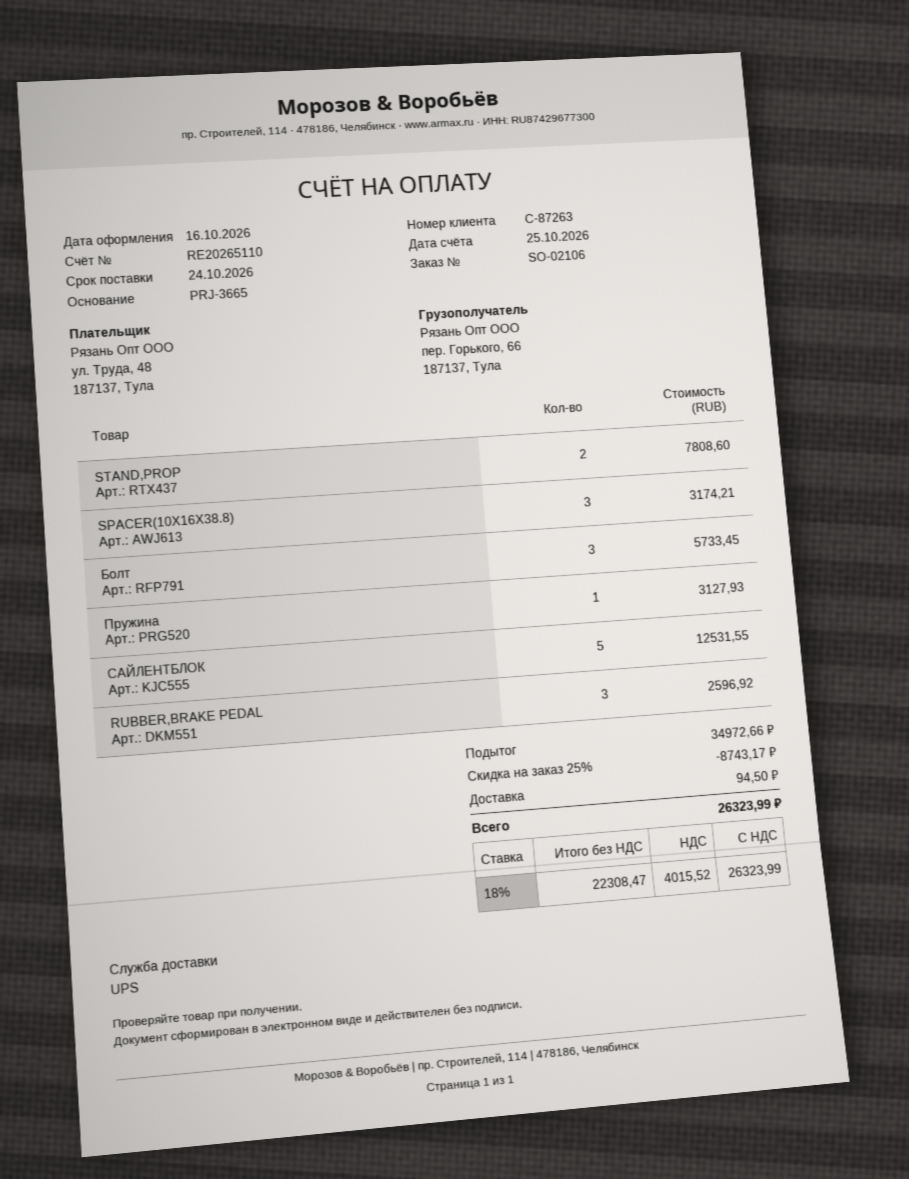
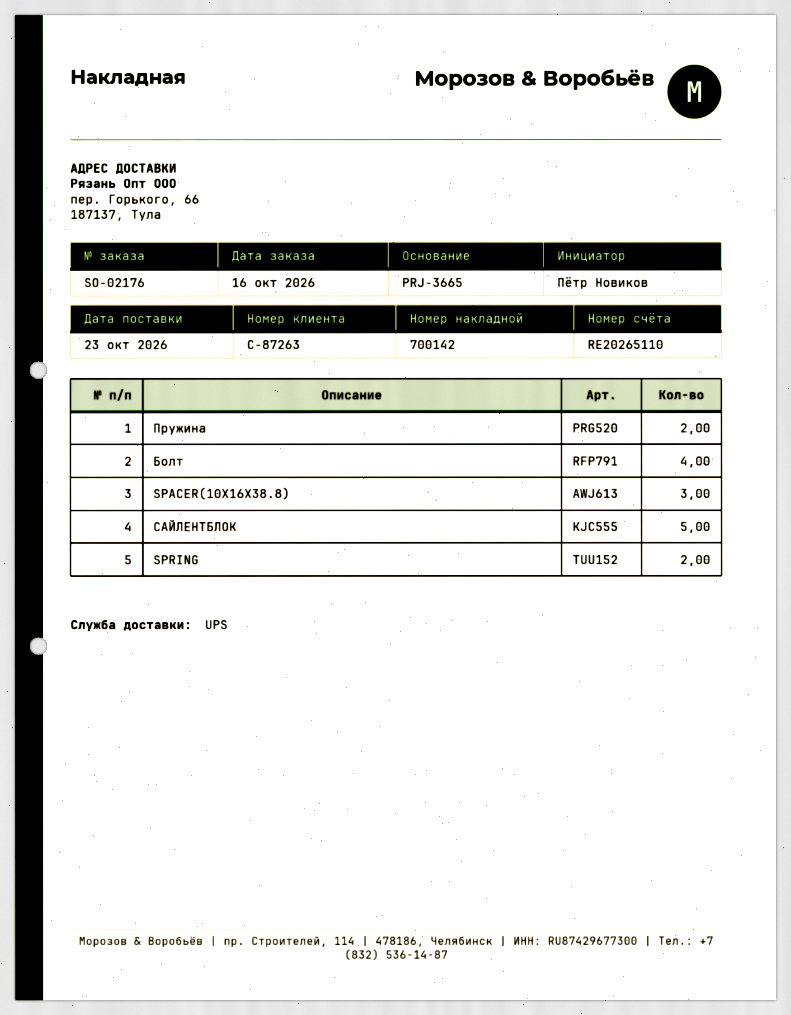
order number: SO-02106 -> SO-02176
delivery date: 2026-10-24 -> 2026-10-23
STAND,PROP: 2 -> none
Болт: 3 -> 4
Пружина: 1 -> 2
RUBBER,BRAKE PEDAL: 3 -> none
SPRING: none -> 2

